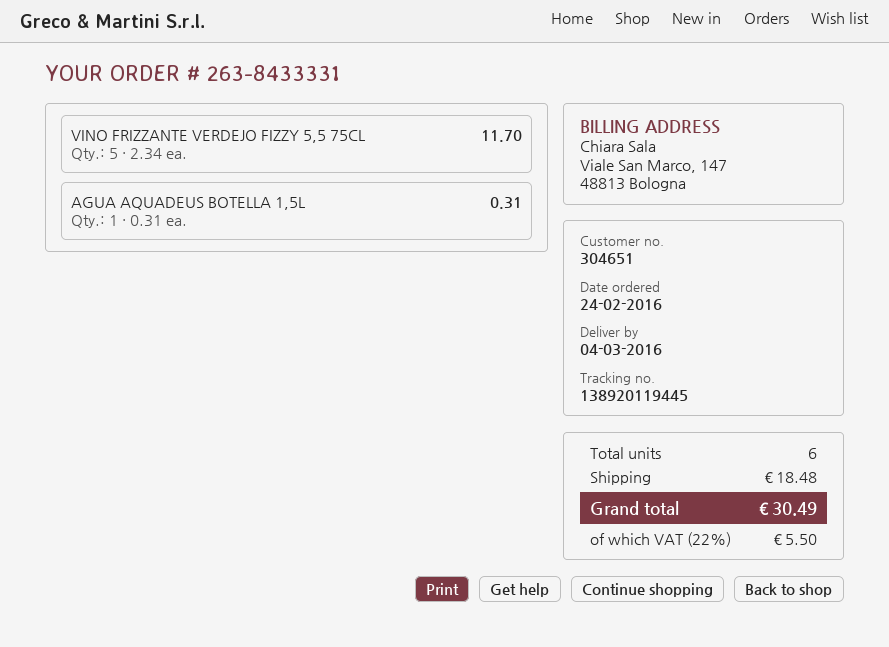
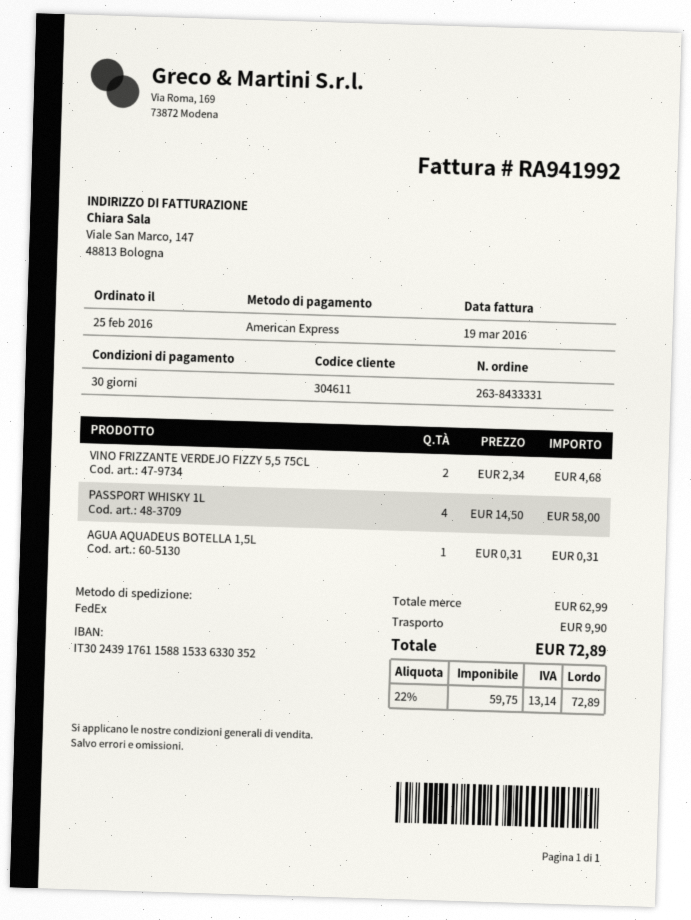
order date: 2016-02-24 -> 2016-02-25
customer number: 304651 -> 304611
VINO FRIZZANTE VERDEJO FIZZY 5,5 75CL: 5 x 2.34 = 11.70 -> 2 x 2.34 = 4.68
PASSPORT WHISKY 1L: none -> 4 x 14.50 = 58.00
shipping: 18.48 -> 9.90
tax: 22% = 5.50 -> 22% = 13.14
total: 30.49 -> 72.89

